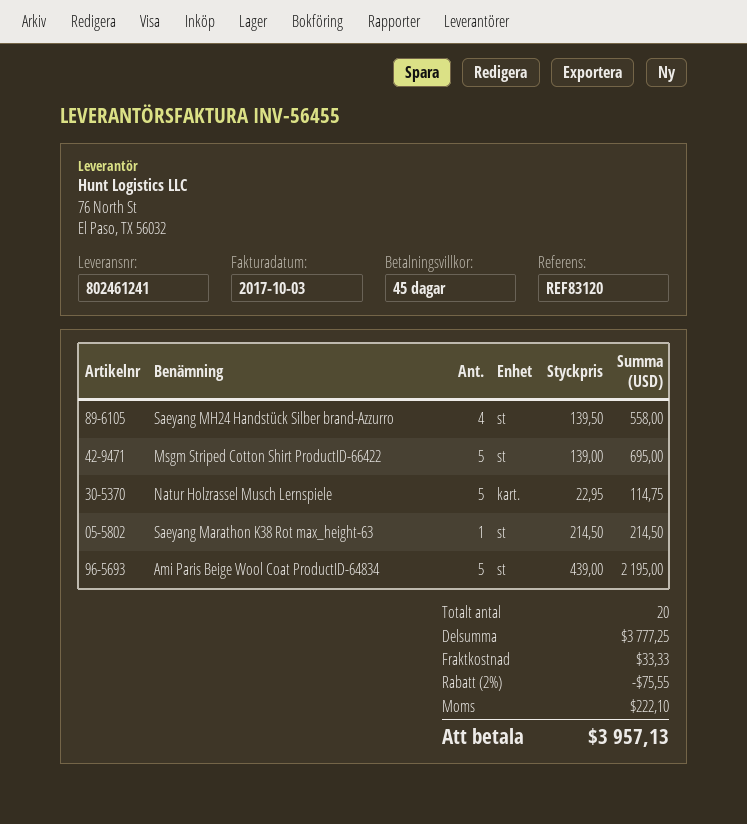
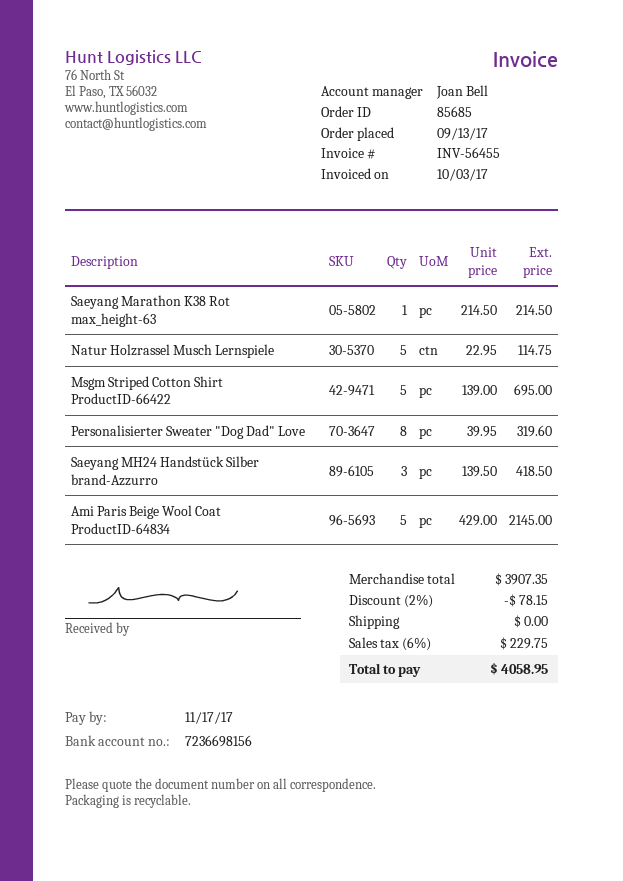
Saeyang MH24 Handstück Silber brand-Azzurro: 4 x 139.50 = 558.00 -> 3 x 139.50 = 418.50
Ami Paris Beige Wool Coat ProductID-64834: 5 x 439.00 = 2195.00 -> 5 x 429.00 = 2145.00
Personalisierter Sweater "Dog Dad" Love: none -> 8 x 39.95 = 319.60
subtotal: 3777.25 -> 3907.35
discount: 2% = 75.55 -> 2% = 78.15
shipping: 33.33 -> 0.00
tax: 222.10 -> 229.75
total: 3957.13 -> 4058.95

